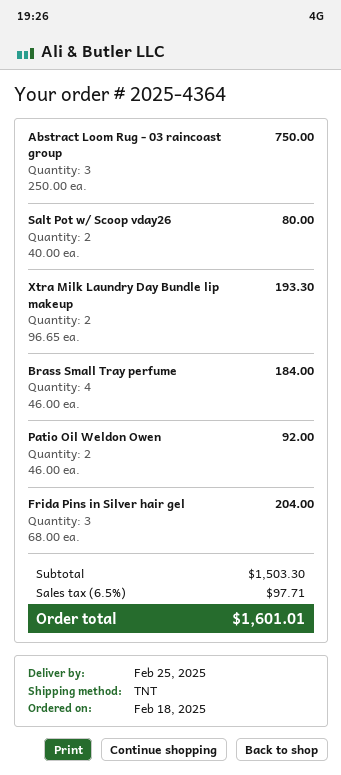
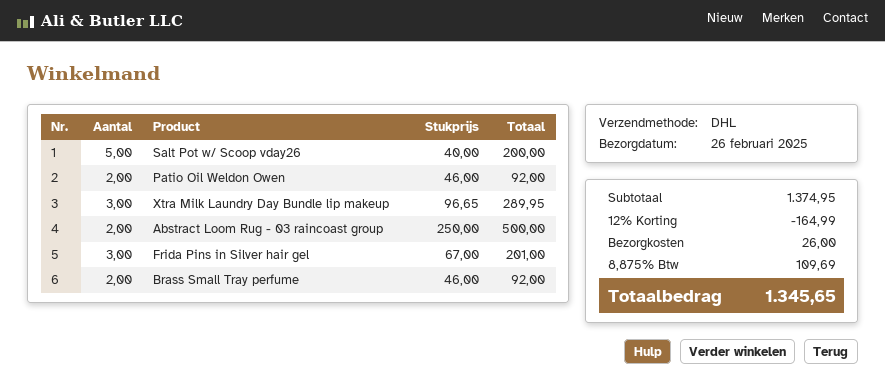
delivery date: 2025-02-25 -> 2025-02-26
shipping method: TNT -> DHL
Abstract Loom Rug - 03 raincoast group: 3 x 250.00 = 750.00 -> 2 x 250.00 = 500.00
Salt Pot w/ Scoop vday26: 2 x 40.00 = 80.00 -> 5 x 40.00 = 200.00
Xtra Milk Laundry Day Bundle lip makeup: 2 x 96.65 = 193.30 -> 3 x 96.65 = 289.95
Brass Small Tray perfume: 4 x 46.00 = 184.00 -> 2 x 46.00 = 92.00
Frida Pins in Silver hair gel: 3 x 68.00 = 204.00 -> 3 x 67.00 = 201.00
subtotal: 1503.30 -> 1374.95
discount: none -> 12% = 164.99
shipping: none -> 26.00
tax: 6.5% = 97.71 -> 8.875% = 109.69
total: 1601.01 -> 1345.65

